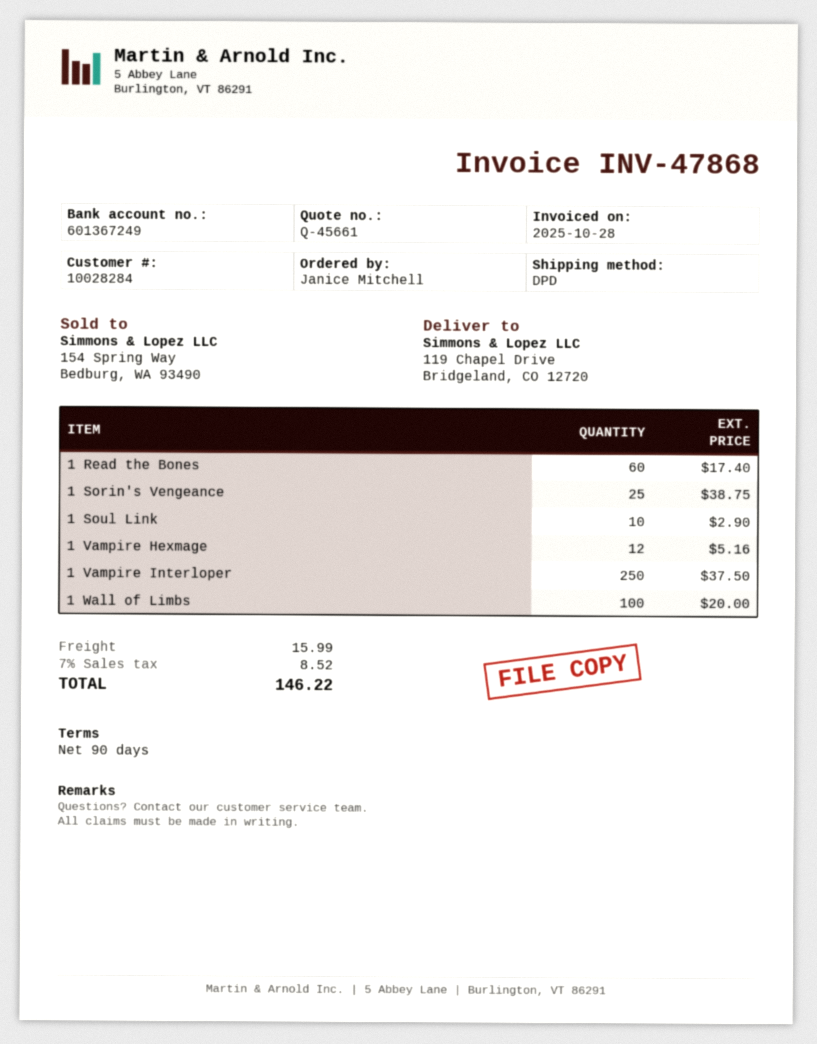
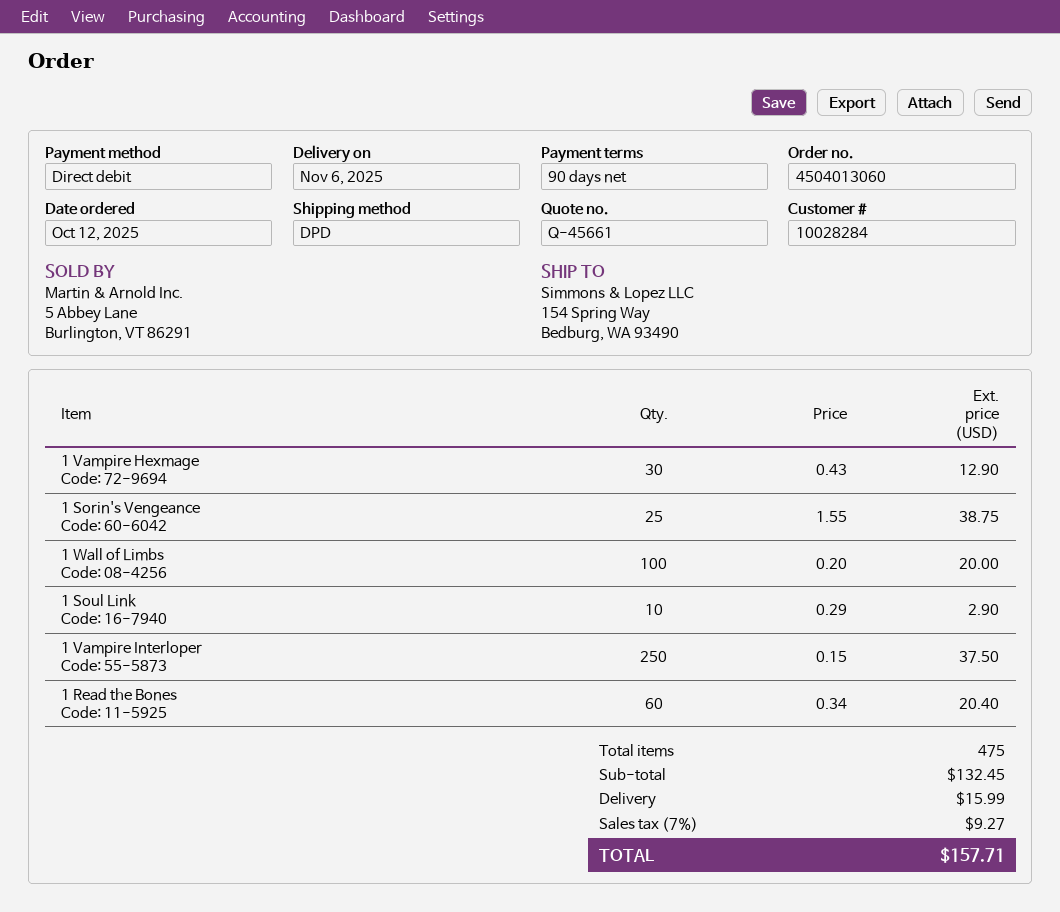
ship to: 119 Chapel Drive, Bridgeland, CO 12720 -> 154 Spring Way, Bedburg, WA 93490
1 Read the Bones: 60 for 17.40 -> 60 for 20.40
1 Vampire Hexmage: 12 for 5.16 -> 30 for 12.90
tax: 7% = 8.52 -> 7% = 9.27
total: 146.22 -> 157.71

